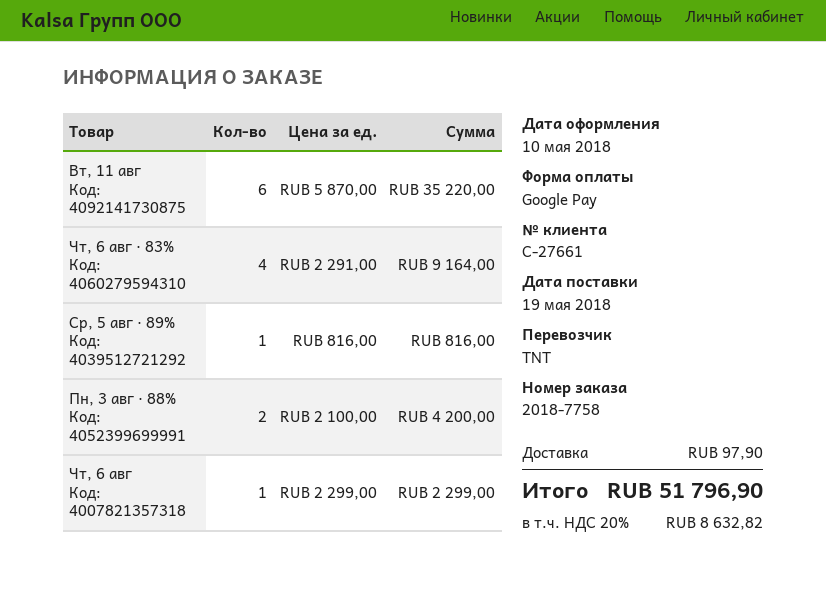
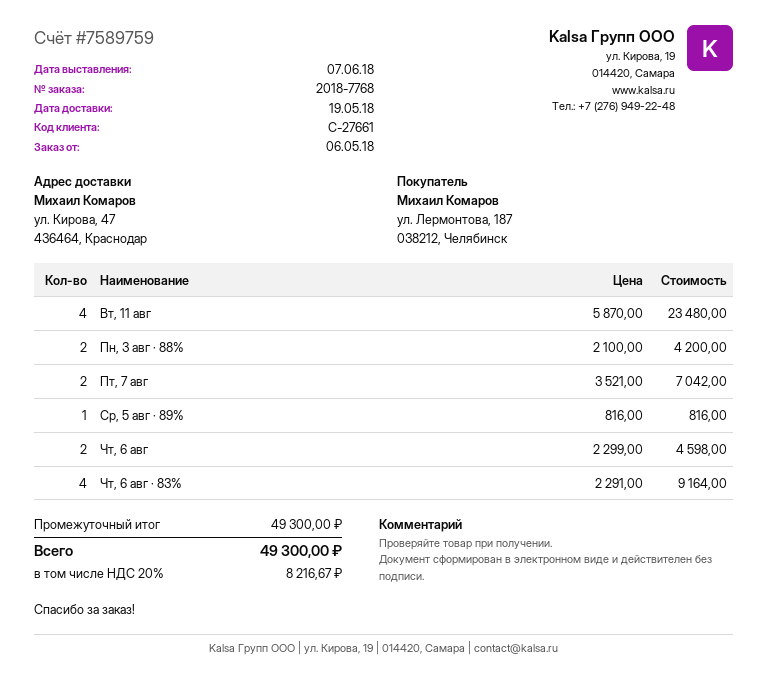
order number: 2018-7758 -> 2018-7768
order date: 2018-05-10 -> 2018-05-06
Вт, 11 авг: 6 x 5870.00 = 35220.00 -> 4 x 5870.00 = 23480.00
Чт, 6 авг: 1 x 2299.00 = 2299.00 -> 2 x 2299.00 = 4598.00
Пт, 7 авг: none -> 2 x 3521.00 = 7042.00
shipping: 97.90 -> none
tax: 20% = 8632.82 -> 20% = 8216.67
total: 51796.90 -> 49300.00

